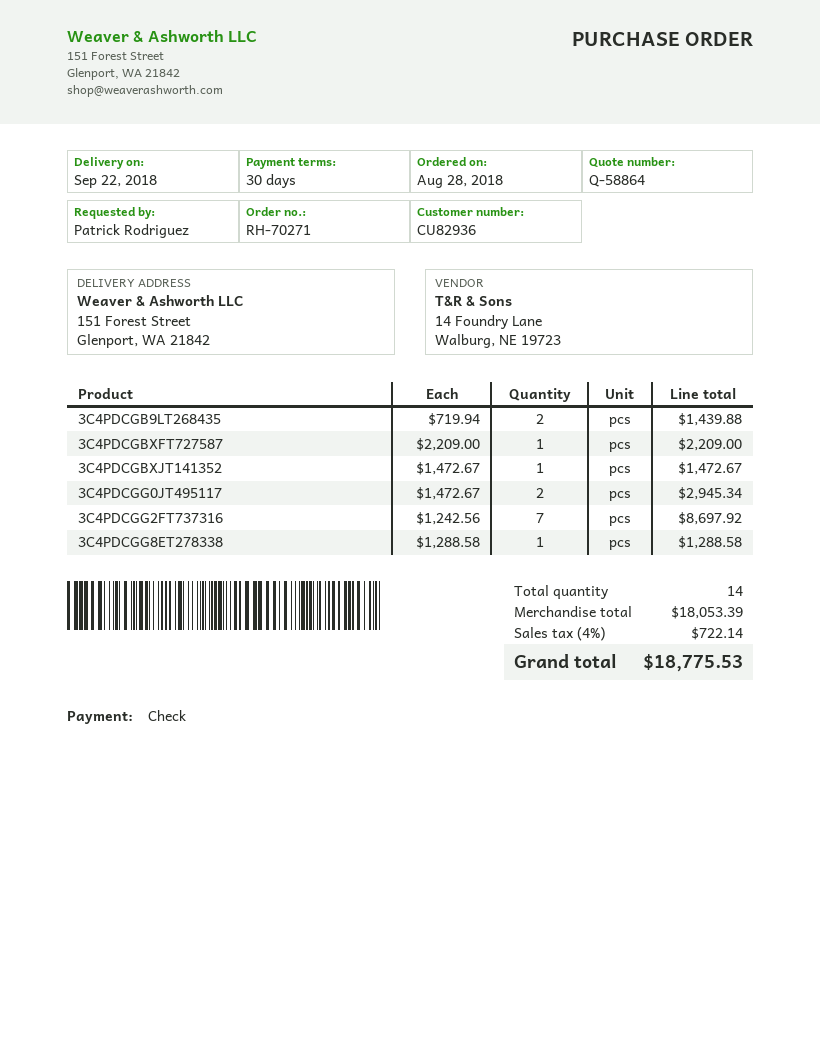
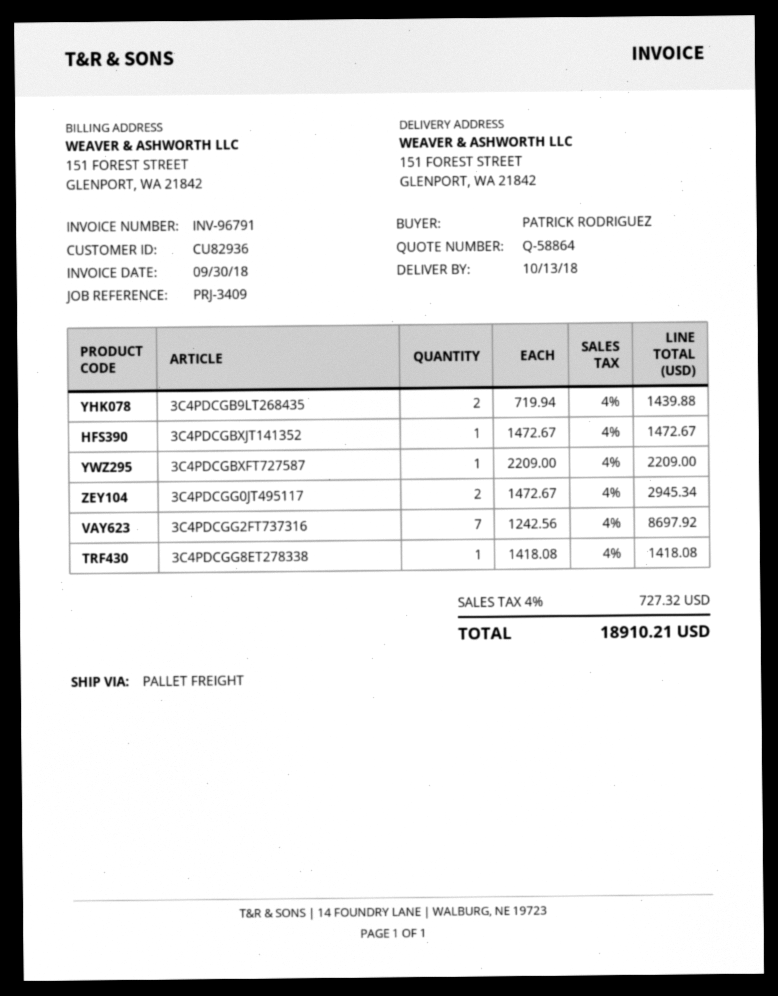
delivery date: 2018-09-22 -> 2018-10-13
3C4PDCGG8ET278338: 1 x 1288.58 = 1288.58 -> 1 x 1418.08 = 1418.08
tax: 4% = 722.14 -> 4% = 727.32
total: 18775.53 -> 18910.21

